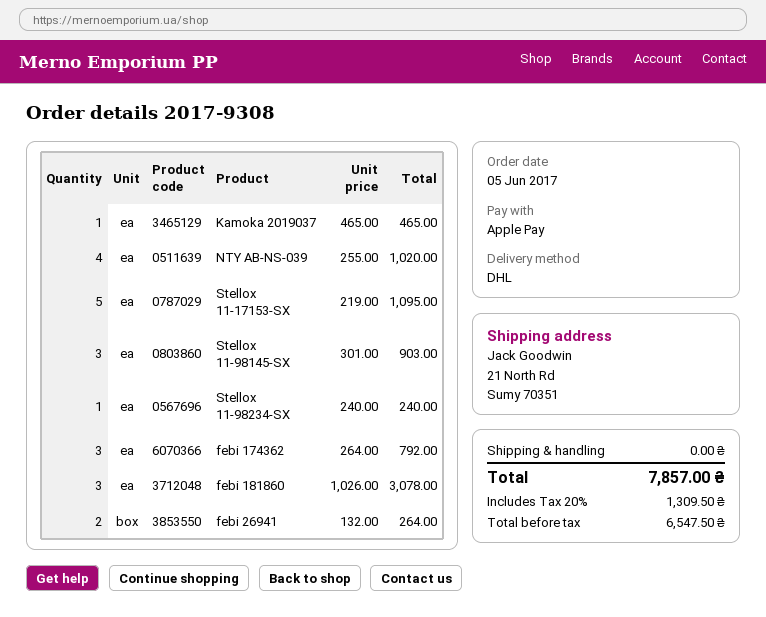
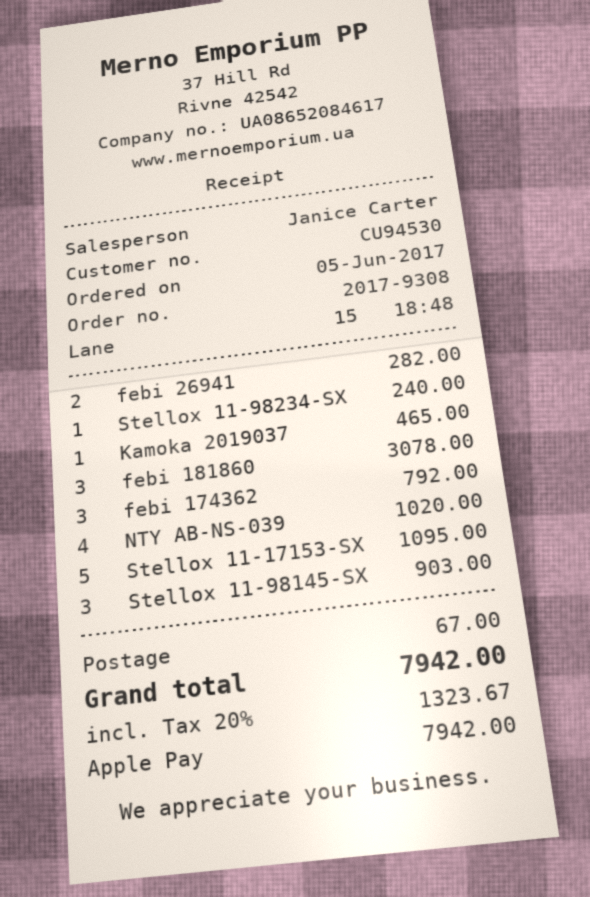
febi 26941: 2 for 264.00 -> 2 for 282.00
shipping: 0.00 -> 67.00
tax: 20% = 1309.50 -> 20% = 1323.67
total: 7857.00 -> 7942.00

